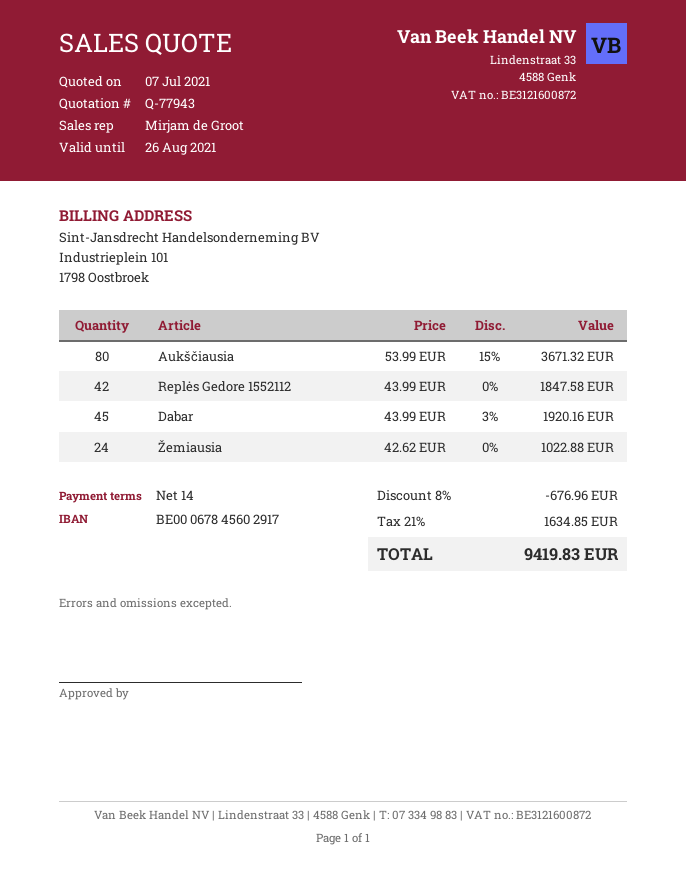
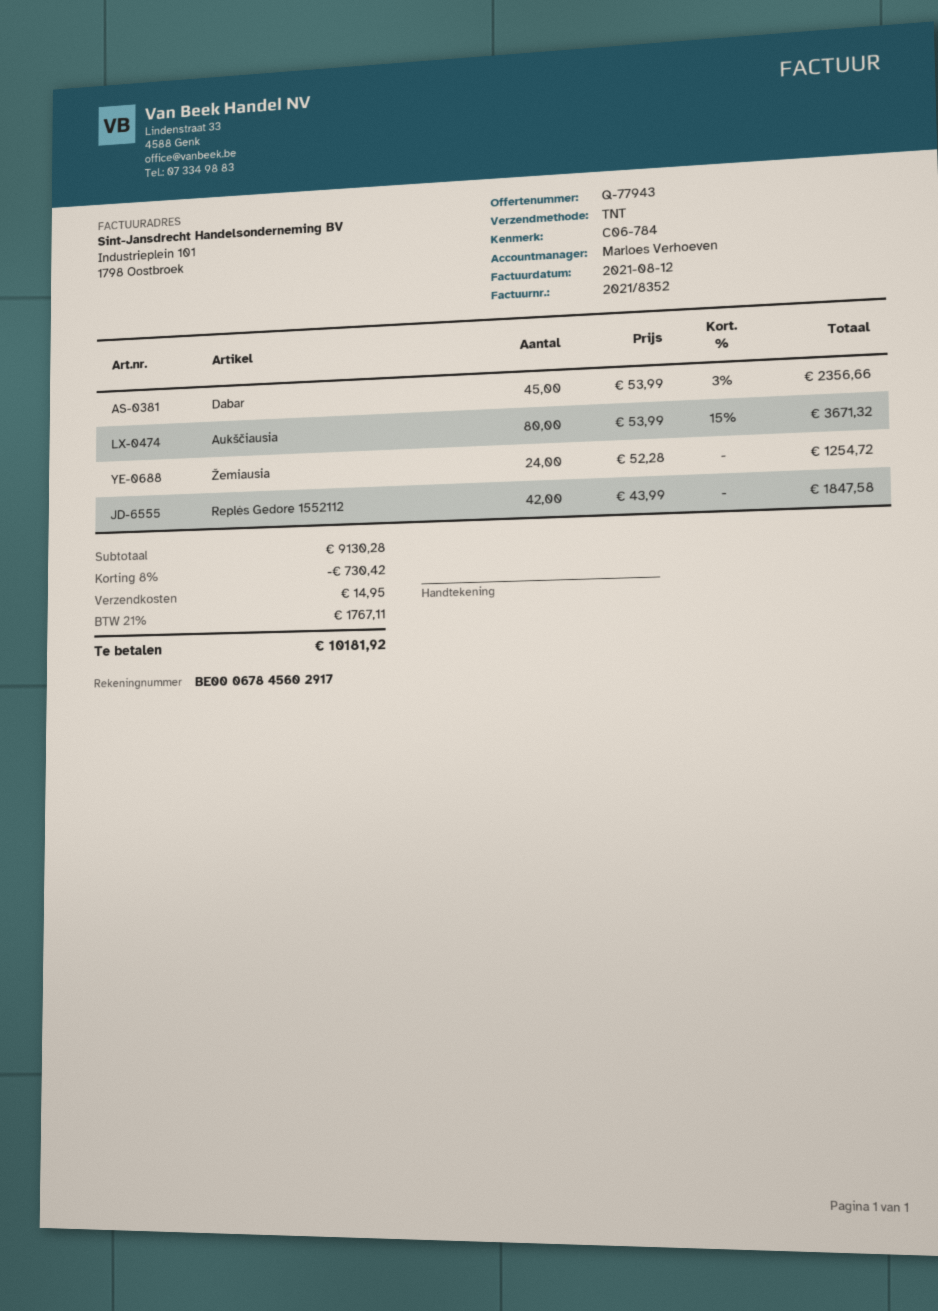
sales rep: Mirjam de Groot -> Marloes Verhoeven
Dabar: 45 x 43.99 - 3% = 1920.16 -> 45 x 53.99 - 3% = 2356.66
Žemiausia: 24 x 42.62 = 1022.88 -> 24 x 52.28 = 1254.72
discount: 8% = 676.96 -> 8% = 730.42
shipping: none -> 14.95
tax: 21% = 1634.85 -> 21% = 1767.11
total: 9419.83 -> 10181.92

